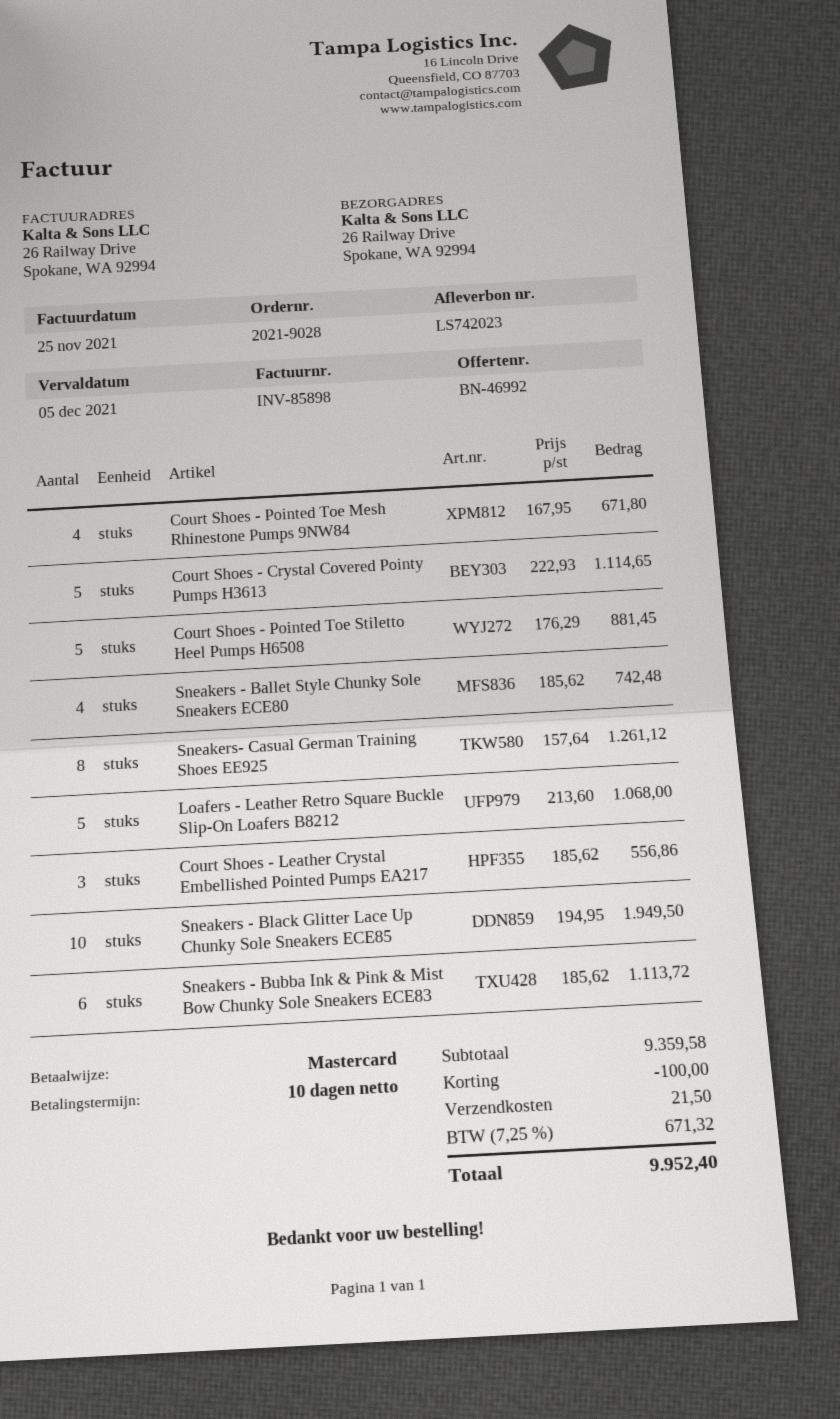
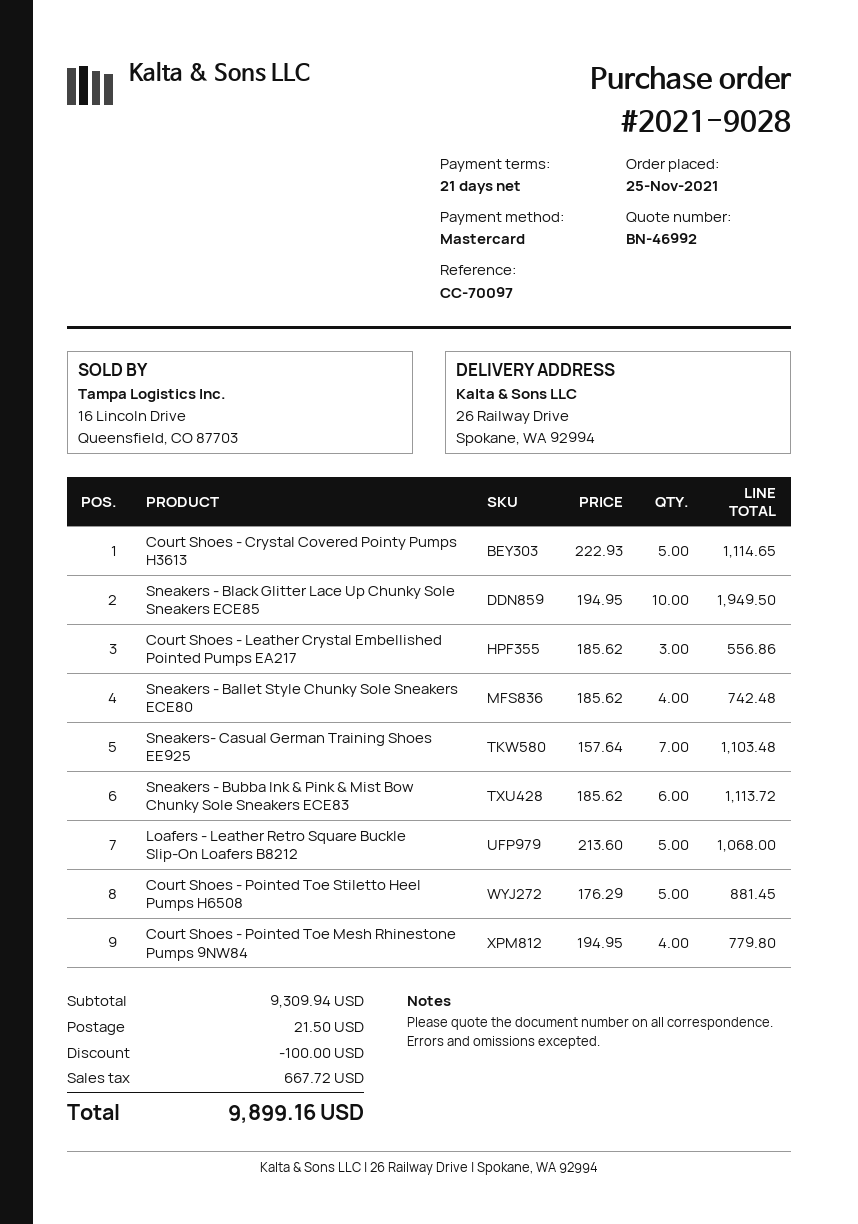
payment terms: 10 days -> 21 days
Court Shoes - Pointed Toe Mesh Rhinestone Pumps 9NW84: 4 x 167.95 = 671.80 -> 4 x 194.95 = 779.80
Sneakers- Casual German Training Shoes EE925: 8 x 157.64 = 1261.12 -> 7 x 157.64 = 1103.48
subtotal: 9359.58 -> 9309.94
tax: 671.32 -> 667.72
total: 9952.40 -> 9899.16

